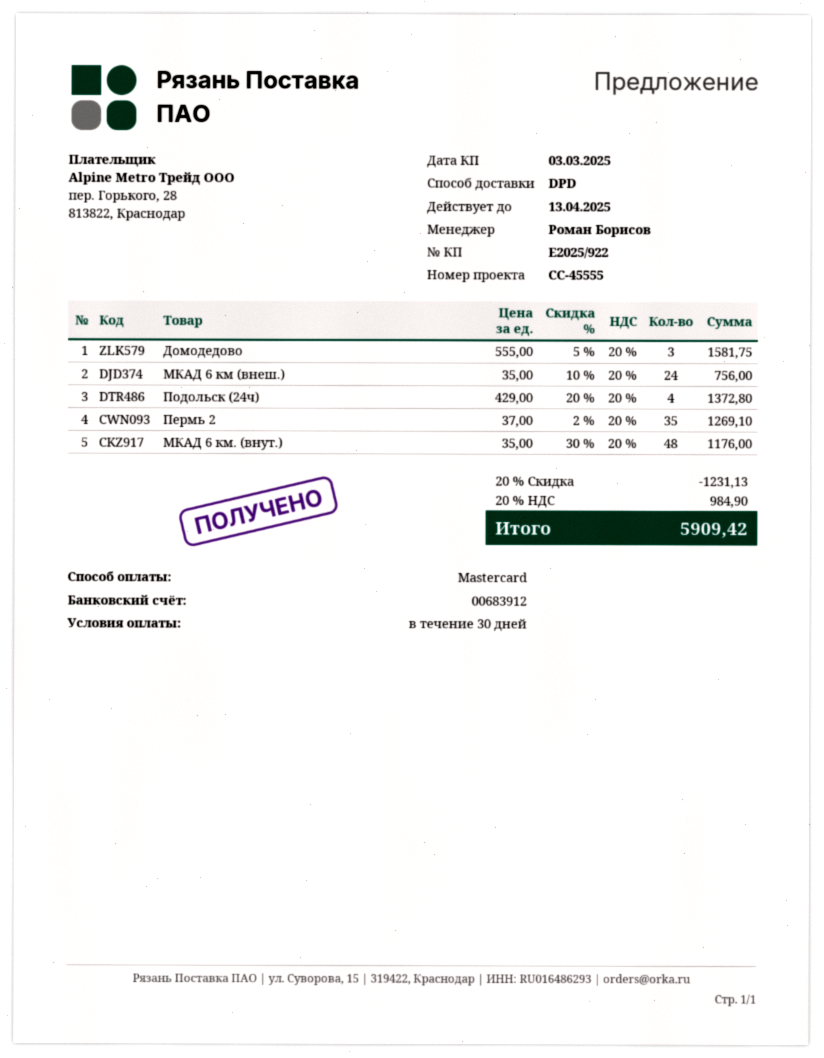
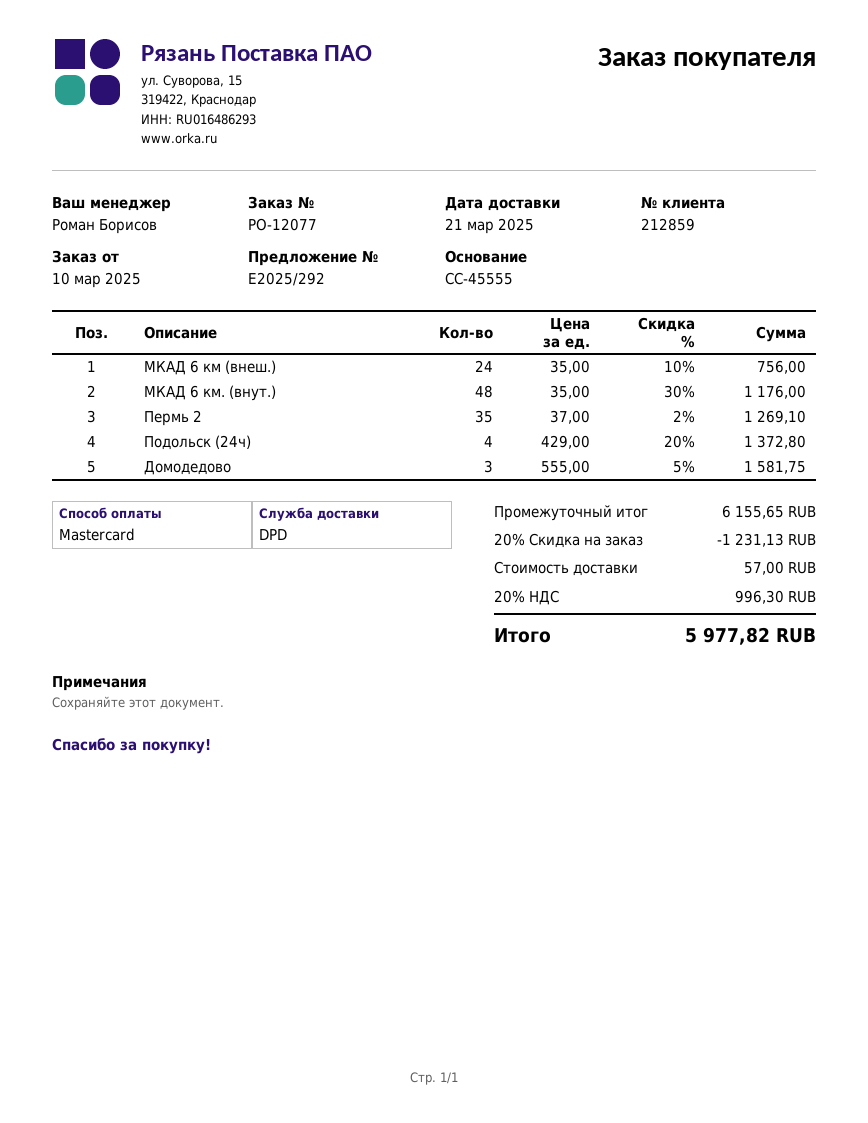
quote number: E2025/922 -> E2025/292
shipping: none -> 57.00
tax: 20% = 984.90 -> 20% = 996.30
total: 5909.42 -> 5977.82

